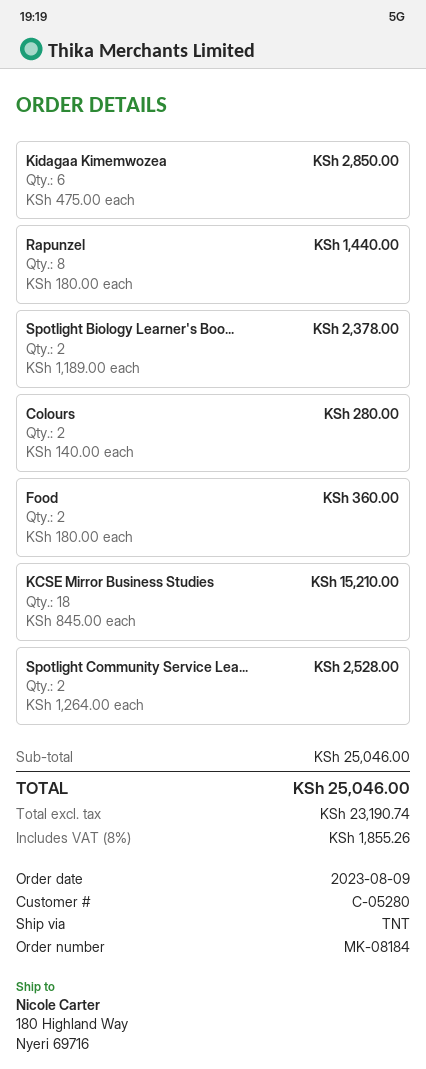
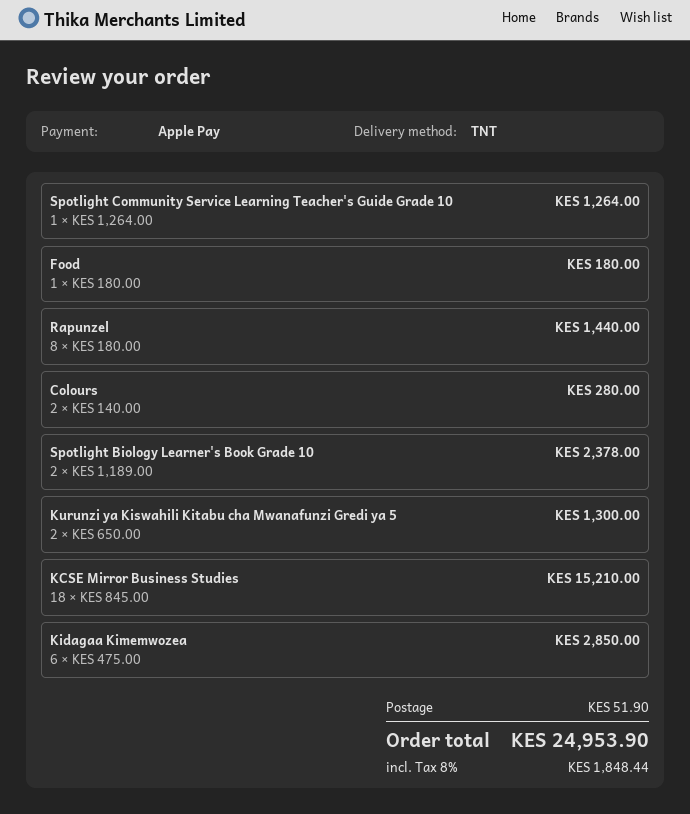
Food: 2 x 180.00 = 360.00 -> 1 x 180.00 = 180.00
Spotlight Community Service Lea...: 2 x 1264.00 = 2528.00 -> 1 x 1264.00 = 1264.00
Kurunzi ya Kiswahili Kitabu cha Mwanafunzi Gredi ya 5: none -> 2 x 650.00 = 1300.00
shipping: none -> 51.90
tax: 8% = 1855.26 -> 8% = 1848.44
total: 25046.00 -> 24953.90

